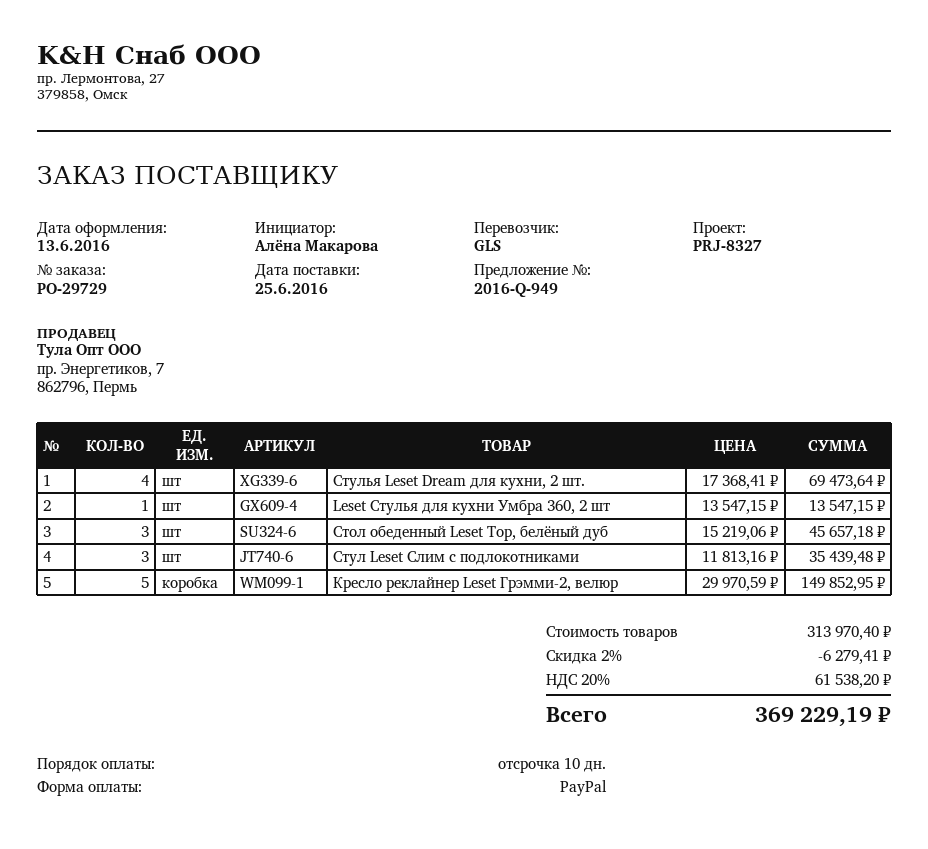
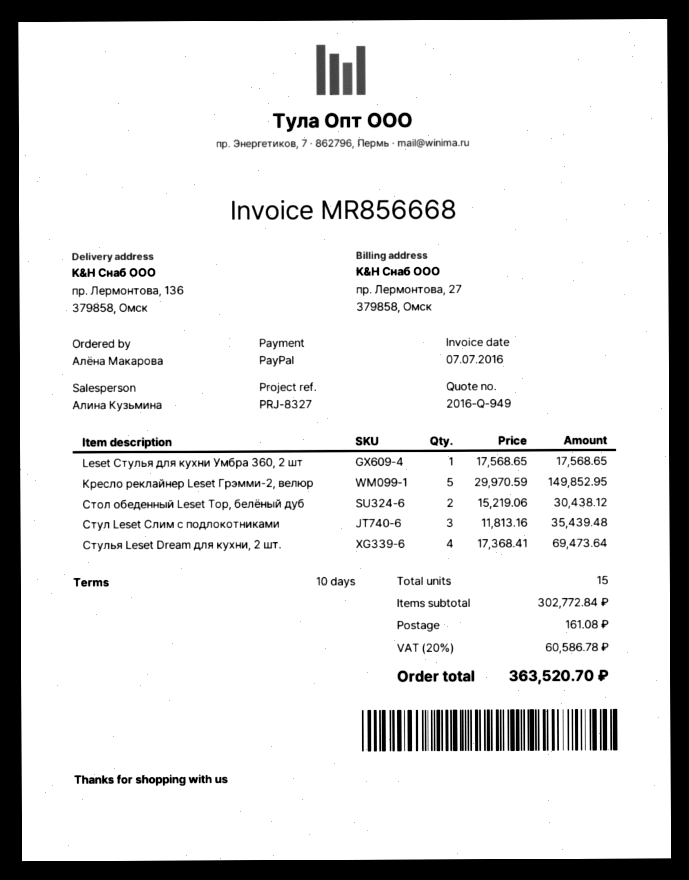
Leset Стулья для кухни Умбра 360, 2 шт: 1 x 13547.15 = 13547.15 -> 1 x 17568.65 = 17568.65
Стол обеденный Leset Тор, белёный дуб: 3 x 15219.06 = 45657.18 -> 2 x 15219.06 = 30438.12
subtotal: 313970.40 -> 302772.84
discount: 2% = 6279.41 -> none
shipping: none -> 161.08
tax: 20% = 61538.20 -> 20% = 60586.78
total: 369229.19 -> 363520.70

